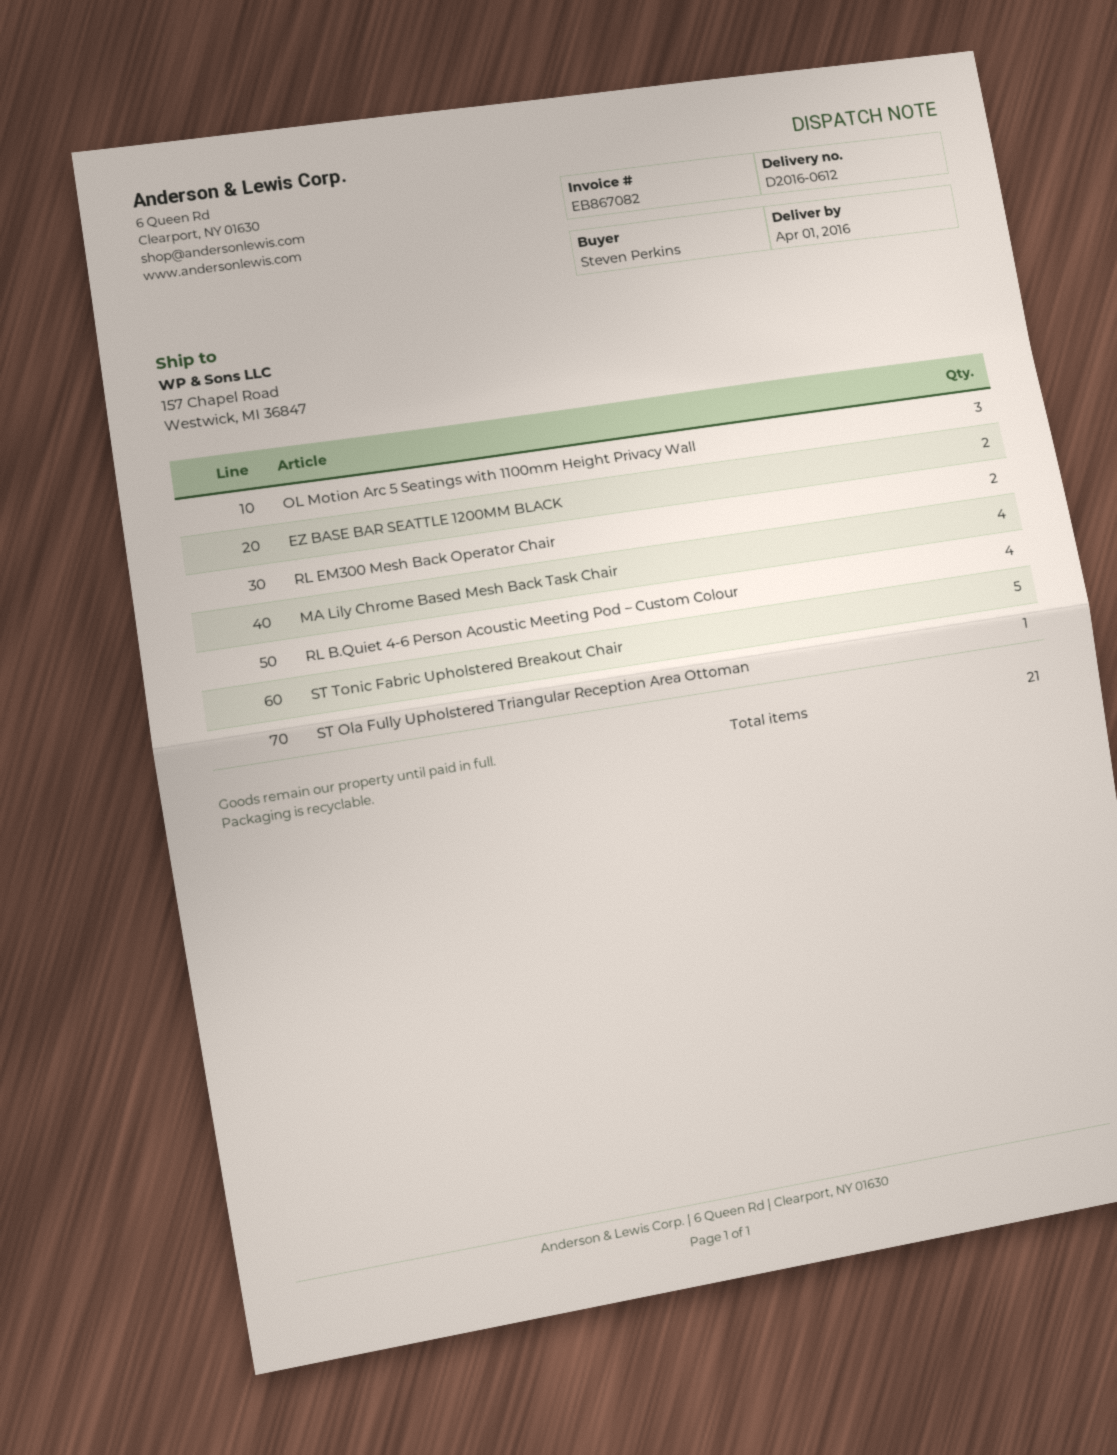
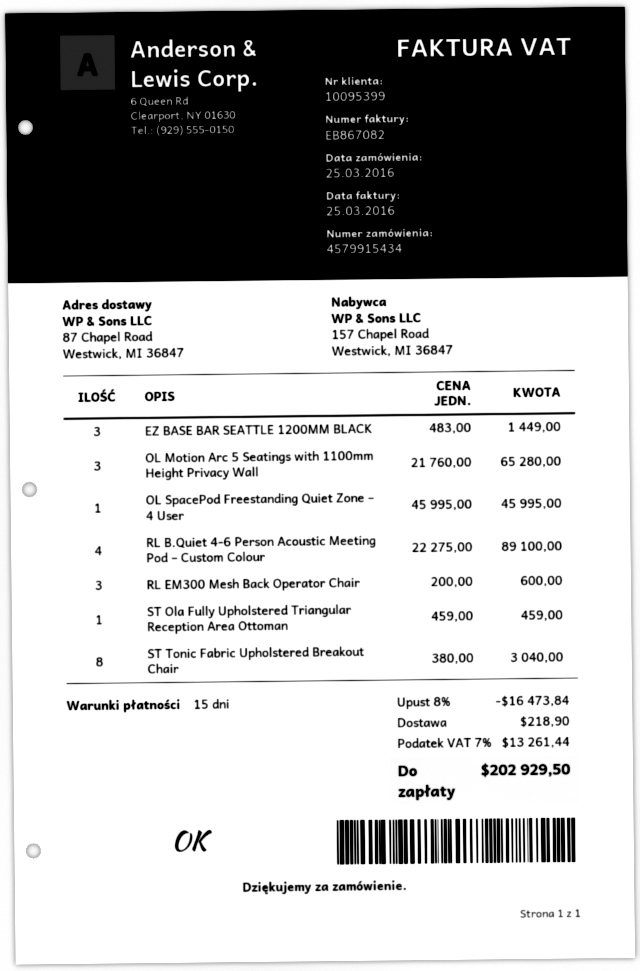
ship to: 157 Chapel Road, Westwick, MI 36847 -> 87 Chapel Road, Westwick, MI 36847
EZ BASE BAR SEATTLE 1200MM BLACK: 2 -> 3
RL EM300 Mesh Back Operator Chair: 2 -> 3
MA Lily Chrome Based Mesh Back Task Chair: 4 -> none
ST Tonic Fabric Upholstered Breakout Chair: 5 -> 8
OL SpacePod Freestanding Quiet Zone – 4 User: none -> 1

